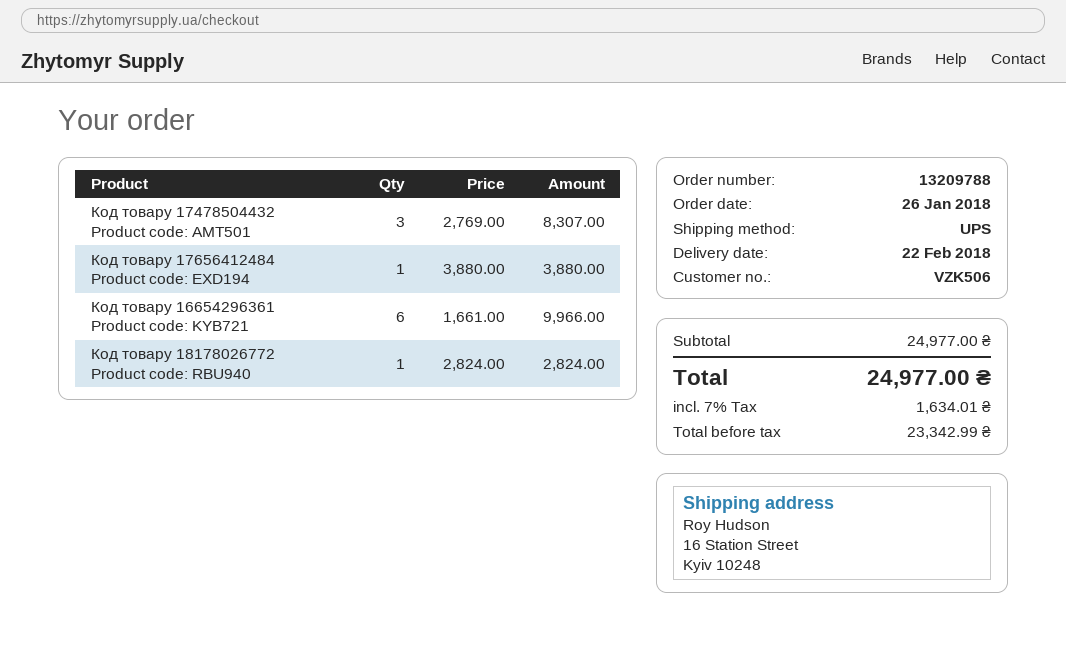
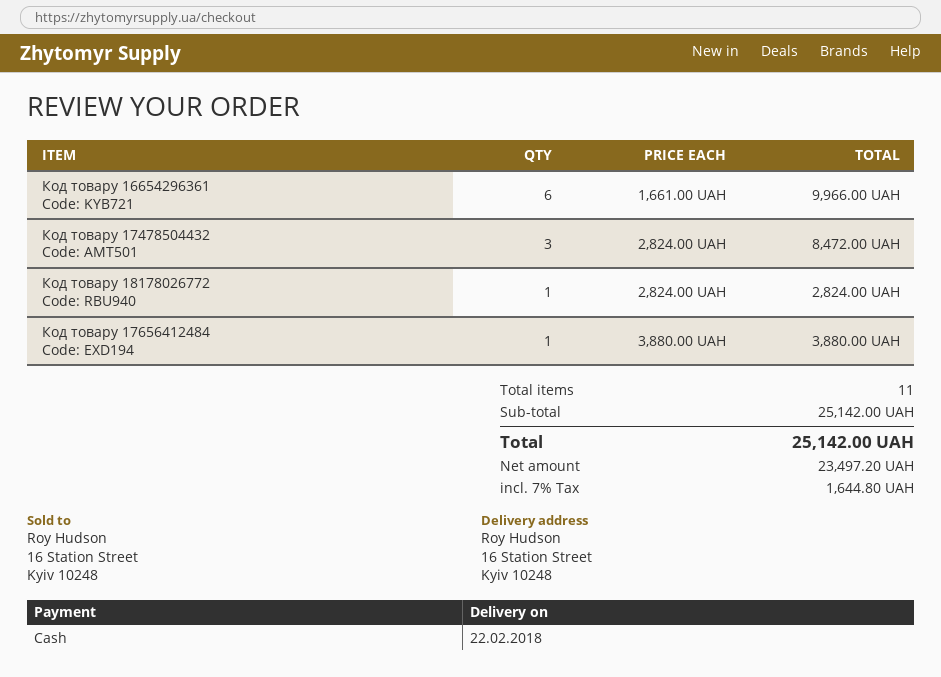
Код товару 17478504432: 3 x 2769.00 = 8307.00 -> 3 x 2824.00 = 8472.00
subtotal: 24977.00 -> 25142.00
net: 23342.99 -> 23497.20
tax: 7% = 1634.01 -> 7% = 1644.80
total: 24977.00 -> 25142.00

